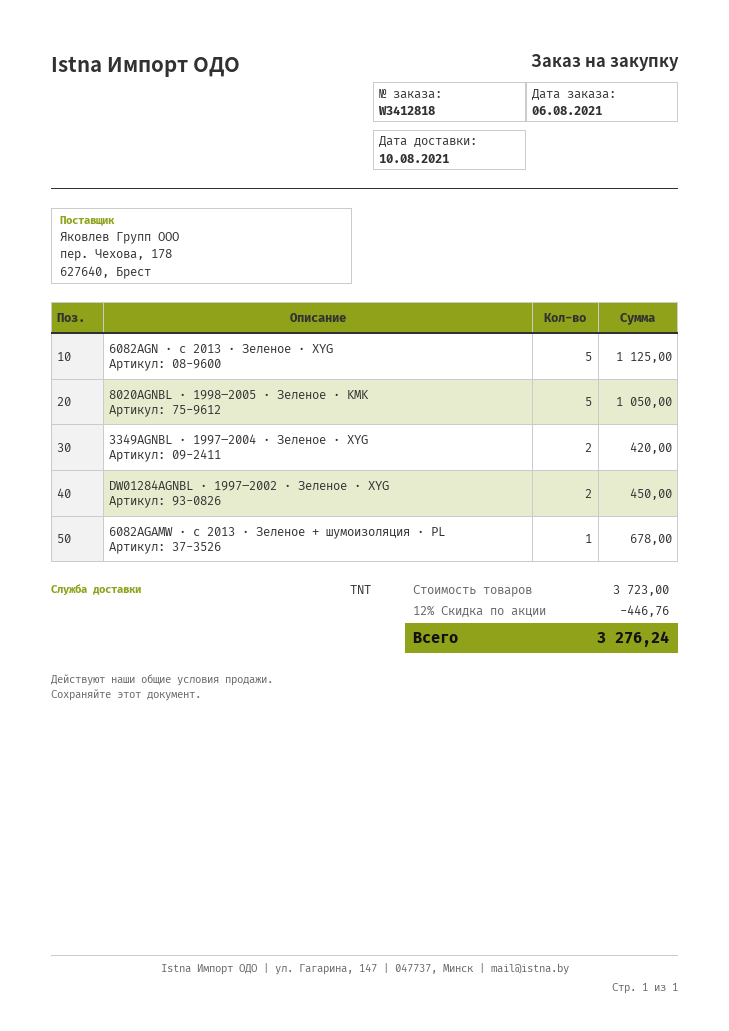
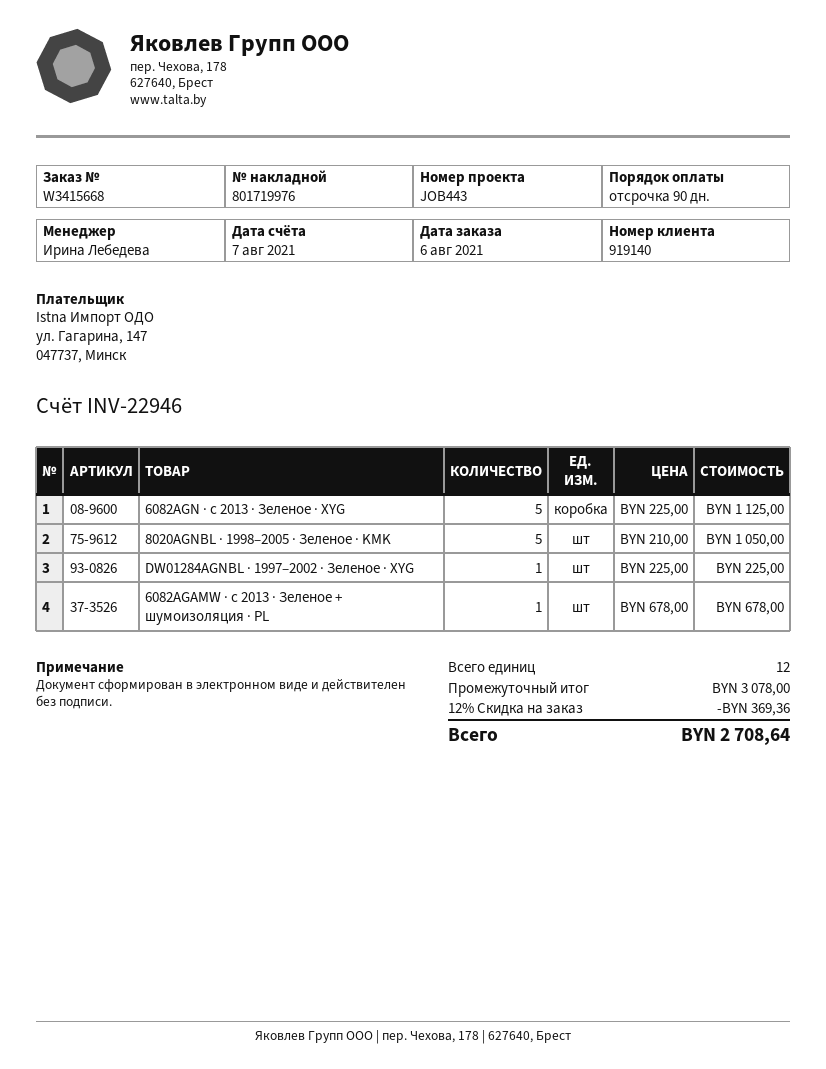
order number: W3412818 -> W3415668
3349AGNBL · 1997–2004 · Зеленое · XYG: 2 for 420.00 -> none
DW01284AGNBL · 1997–2002 · Зеленое · XYG: 2 for 450.00 -> 1 for 225.00
subtotal: 3723.00 -> 3078.00
discount: 12% = 446.76 -> 12% = 369.36
total: 3276.24 -> 2708.64

